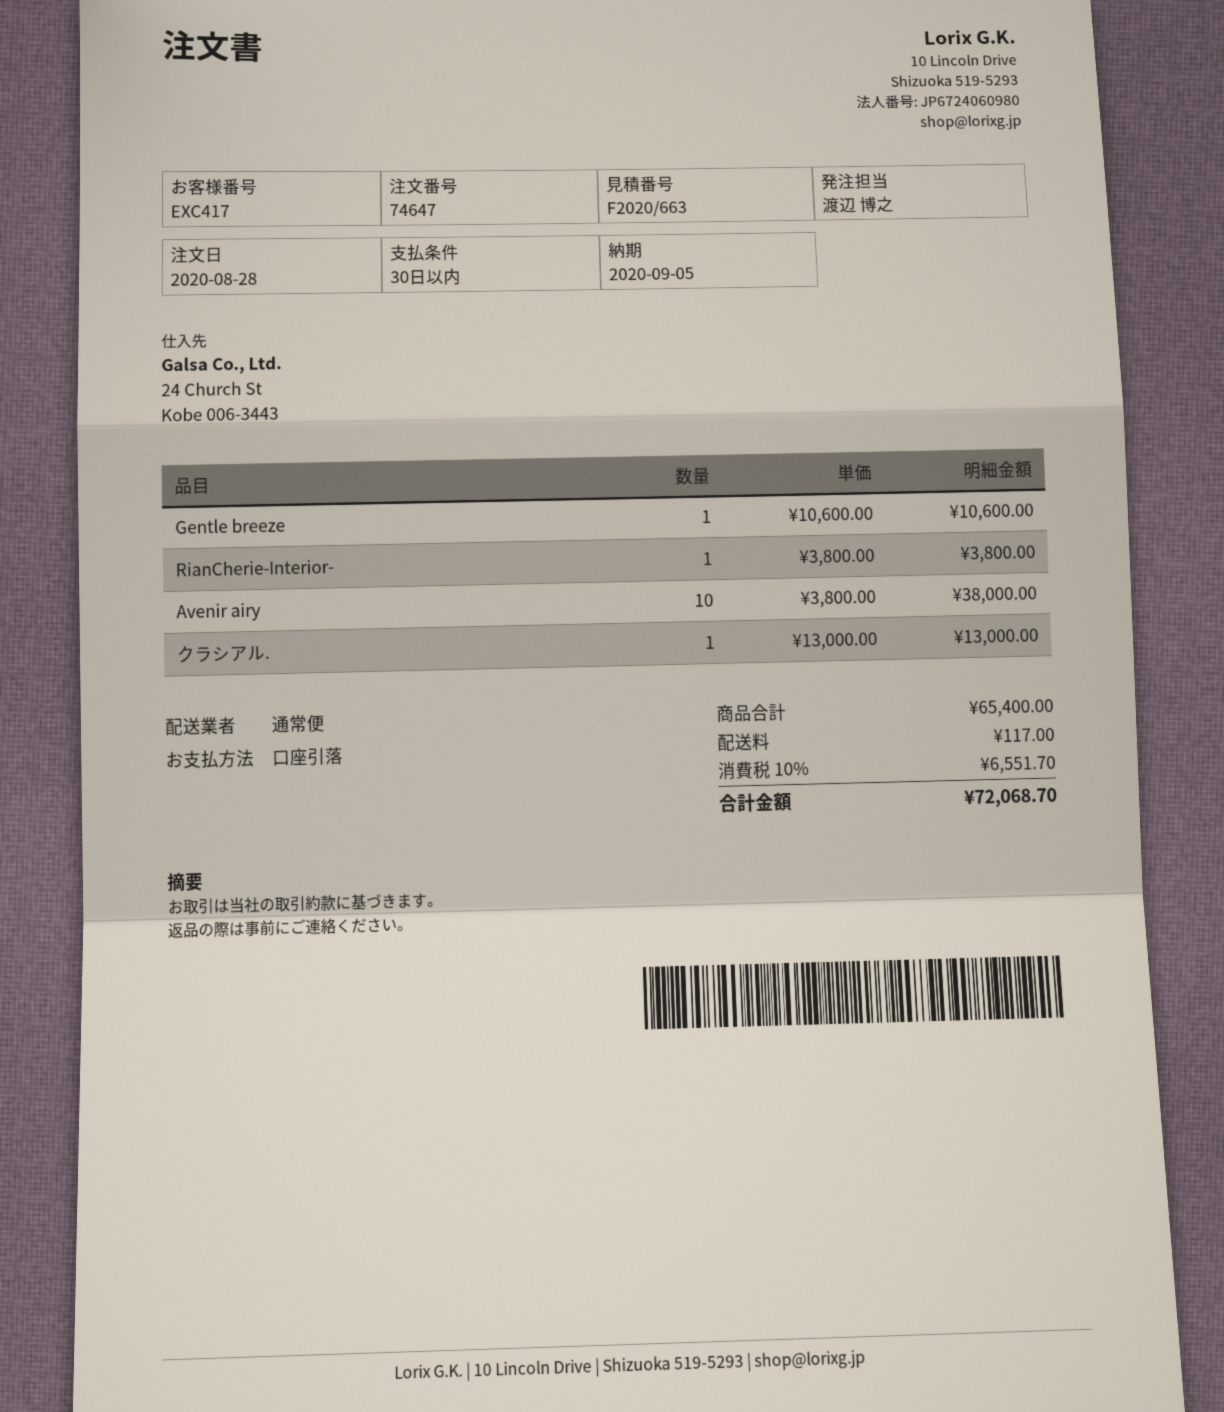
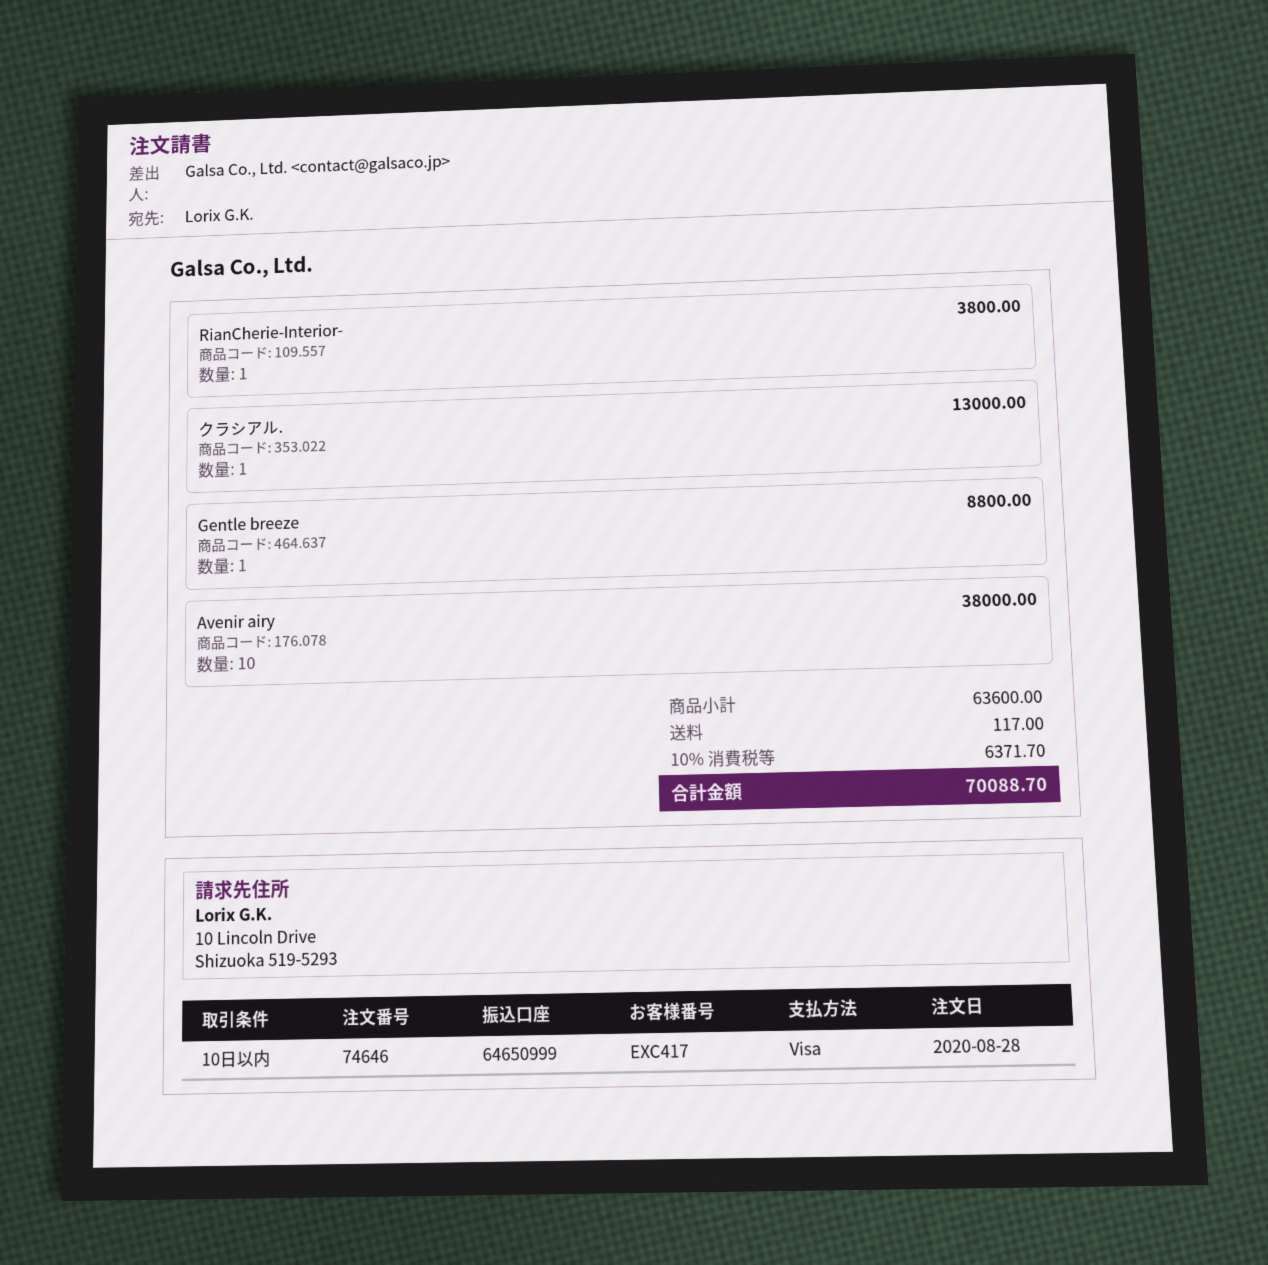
order number: 74647 -> 74646
payment terms: 30 days -> 10 days
payment method: direct debit -> Visa
Gentle breeze: 1 for 10600.00 -> 1 for 8800.00
subtotal: 65400.00 -> 63600.00
tax: 10% = 6551.70 -> 10% = 6371.70
total: 72068.70 -> 70088.70

